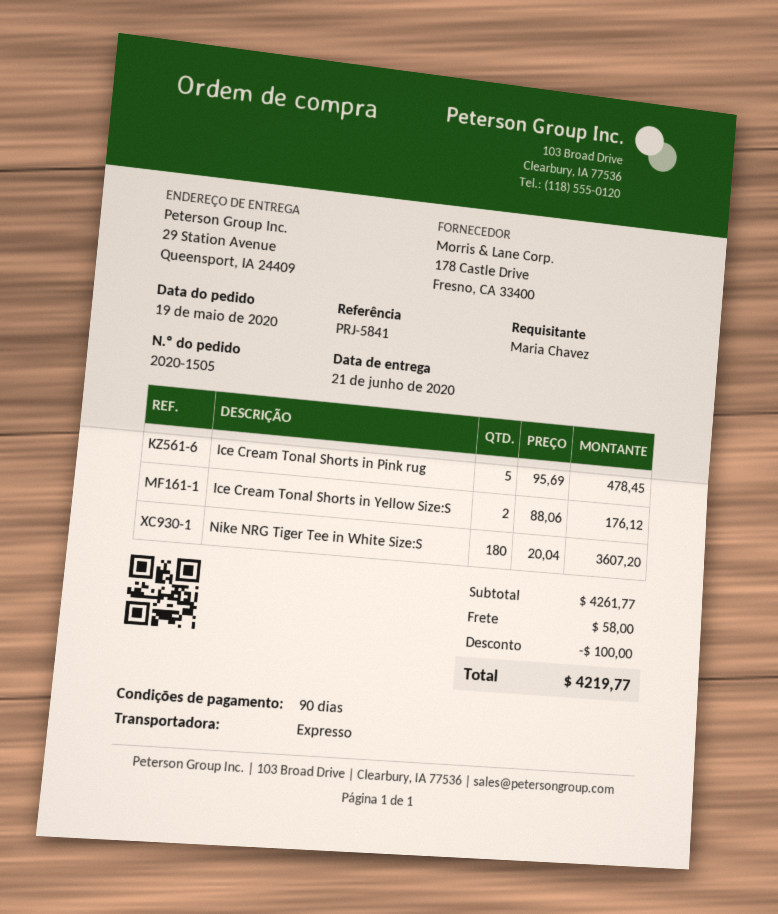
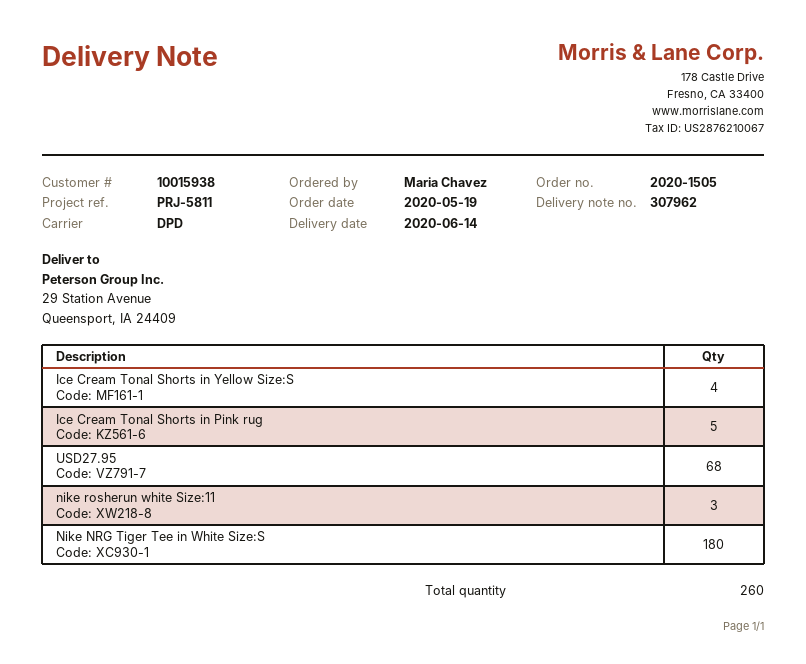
delivery date: 2020-06-21 -> 2020-06-14
reference: PRJ-5841 -> PRJ-5811
shipping method: express -> DPD
Ice Cream Tonal Shorts in Yellow Size:S: 2 -> 4
USD27.95: none -> 68
nike rosherun white Size:11: none -> 3

